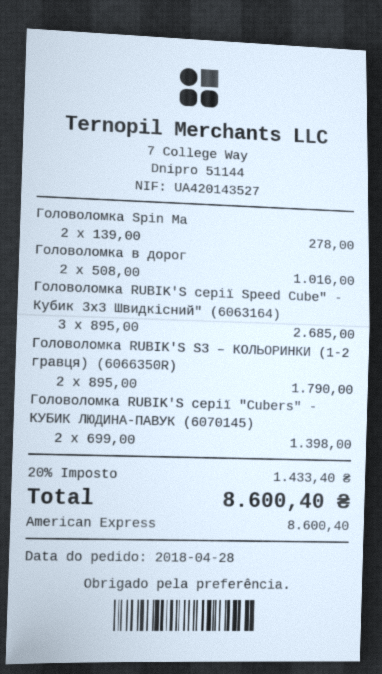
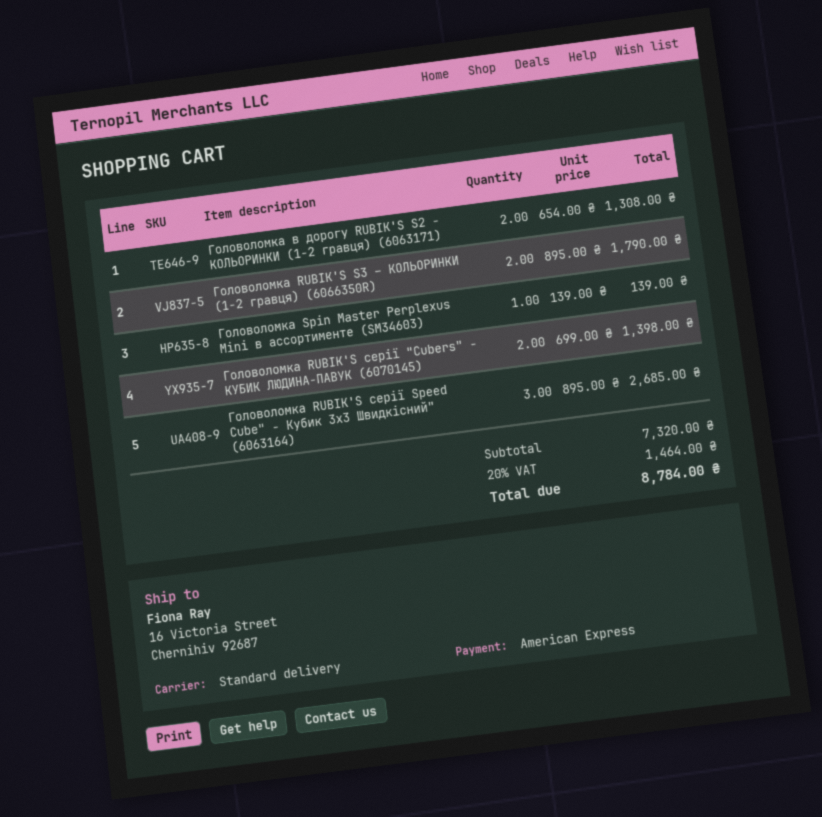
Головоломка Spin Ma: 2 x 139.00 = 278.00 -> 1 x 139.00 = 139.00
Головоломка в дорог: 2 x 508.00 = 1016.00 -> 2 x 654.00 = 1308.00
tax: 20% = 1433.40 -> 20% = 1464.00
total: 8600.40 -> 8784.00

